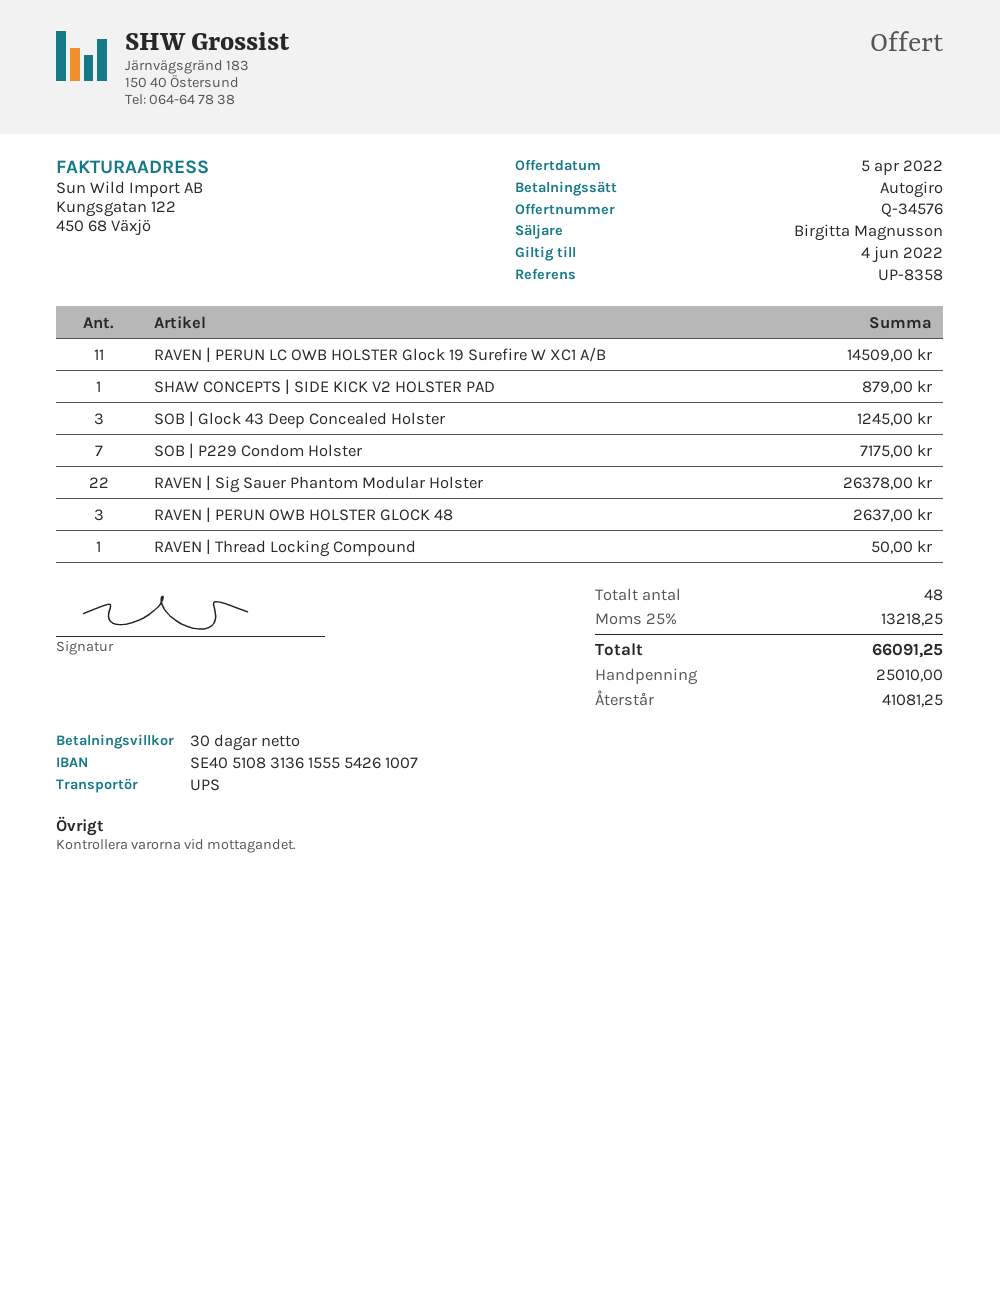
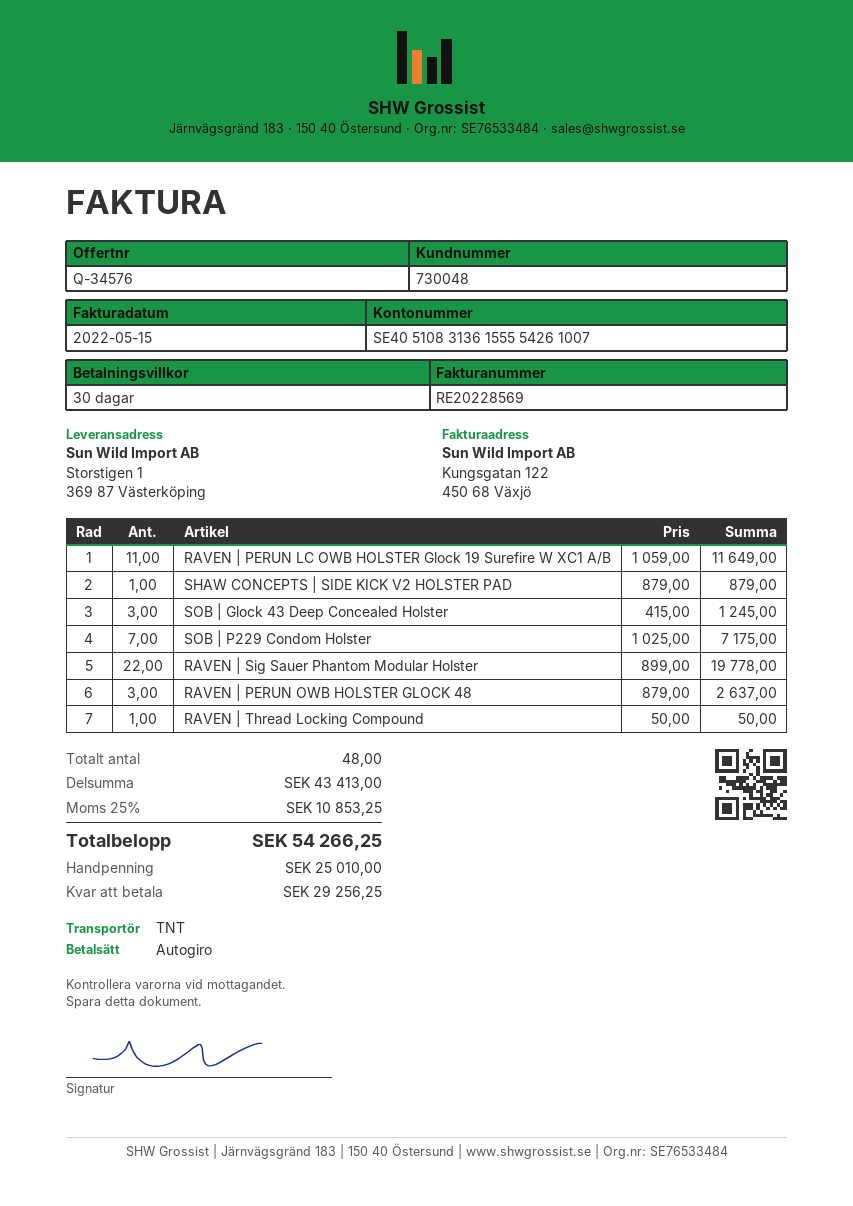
shipping method: UPS -> TNT
RAVEN | PERUN LC OWB HOLSTER Glock 19 Surefire W XC1 A/B: 11 for 14509.00 -> 11 for 11649.00
RAVEN | Sig Sauer Phantom Modular Holster: 22 for 26378.00 -> 22 for 19778.00
tax: 25% = 13218.25 -> 25% = 10853.25
total: 66091.25 -> 54266.25
balance: 41081.25 -> 29256.25

